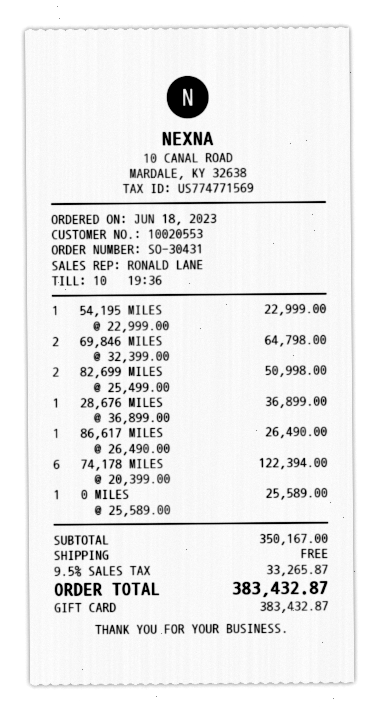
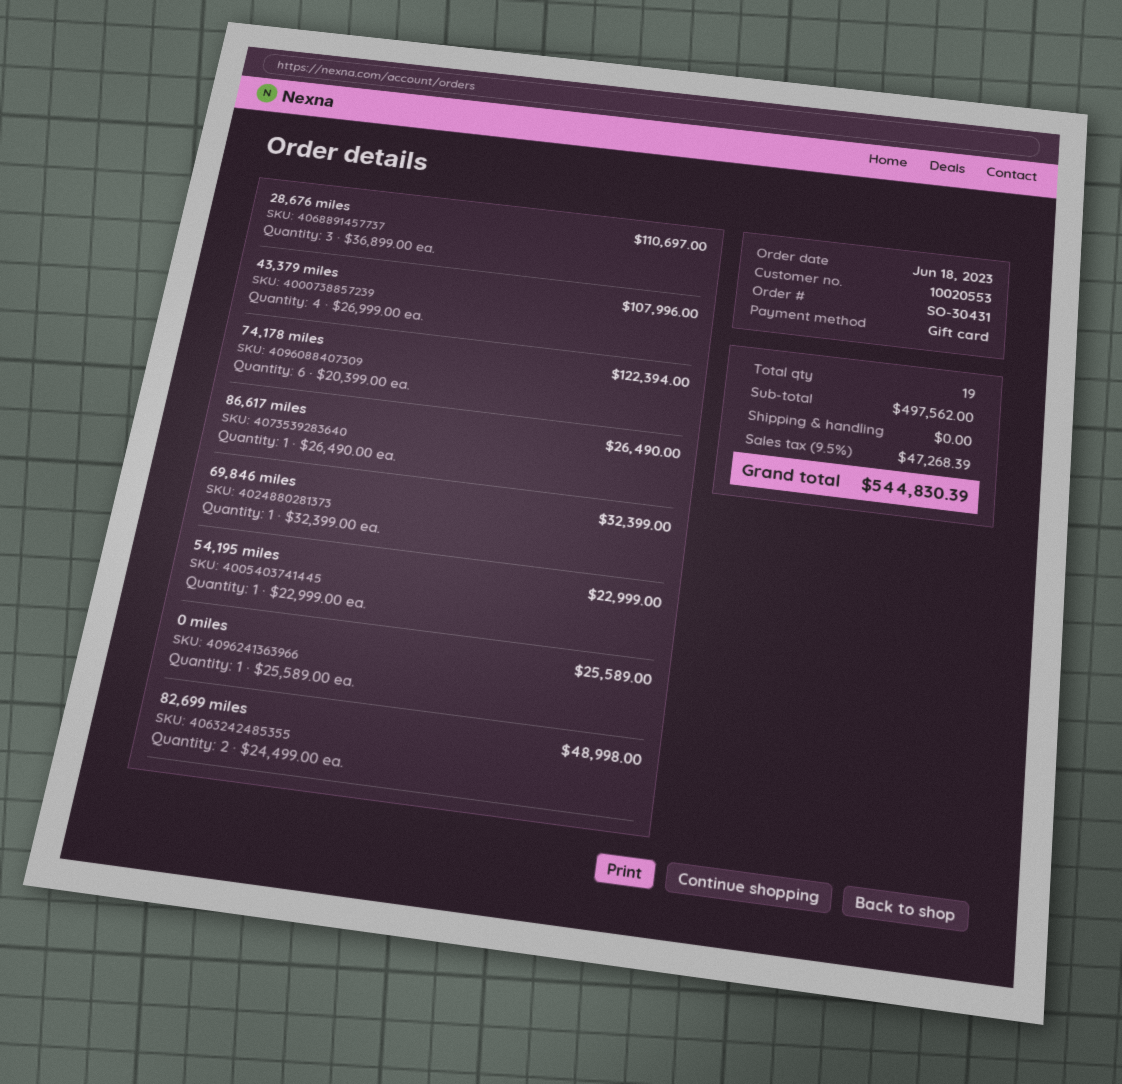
69,846 MILES: 2 x 32399.00 = 64798.00 -> 1 x 32399.00 = 32399.00
82,699 MILES: 2 x 25499.00 = 50998.00 -> 2 x 24499.00 = 48998.00
28,676 MILES: 1 x 36899.00 = 36899.00 -> 3 x 36899.00 = 110697.00
43,379 miles: none -> 4 x 26999.00 = 107996.00
subtotal: 350167.00 -> 497562.00
tax: 9.5% = 33265.87 -> 9.5% = 47268.39
total: 383432.87 -> 544830.39

